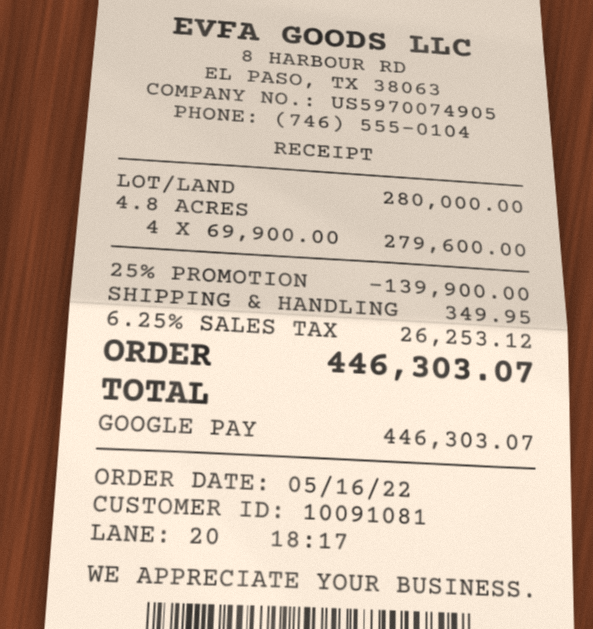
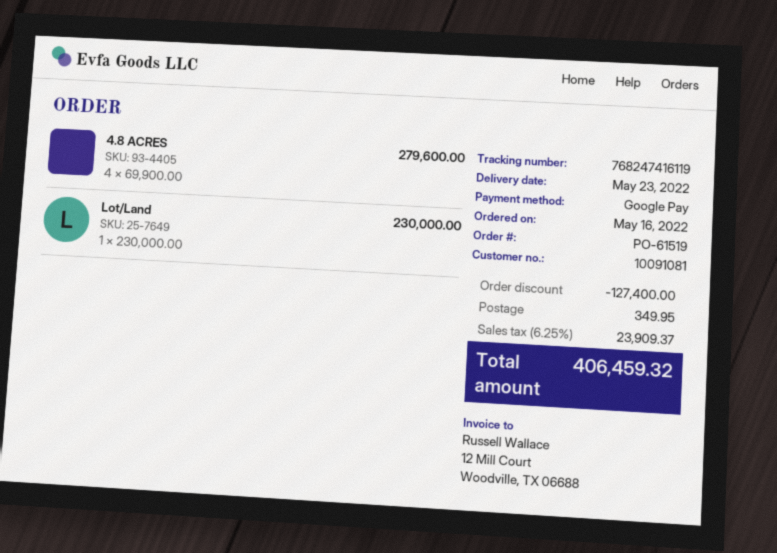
LOT/LAND: 1 x 280000.00 = 280000.00 -> 1 x 230000.00 = 230000.00
discount: 139900.00 -> 127400.00
tax: 6.25% = 26253.12 -> 6.25% = 23909.37
total: 446303.07 -> 406459.32

